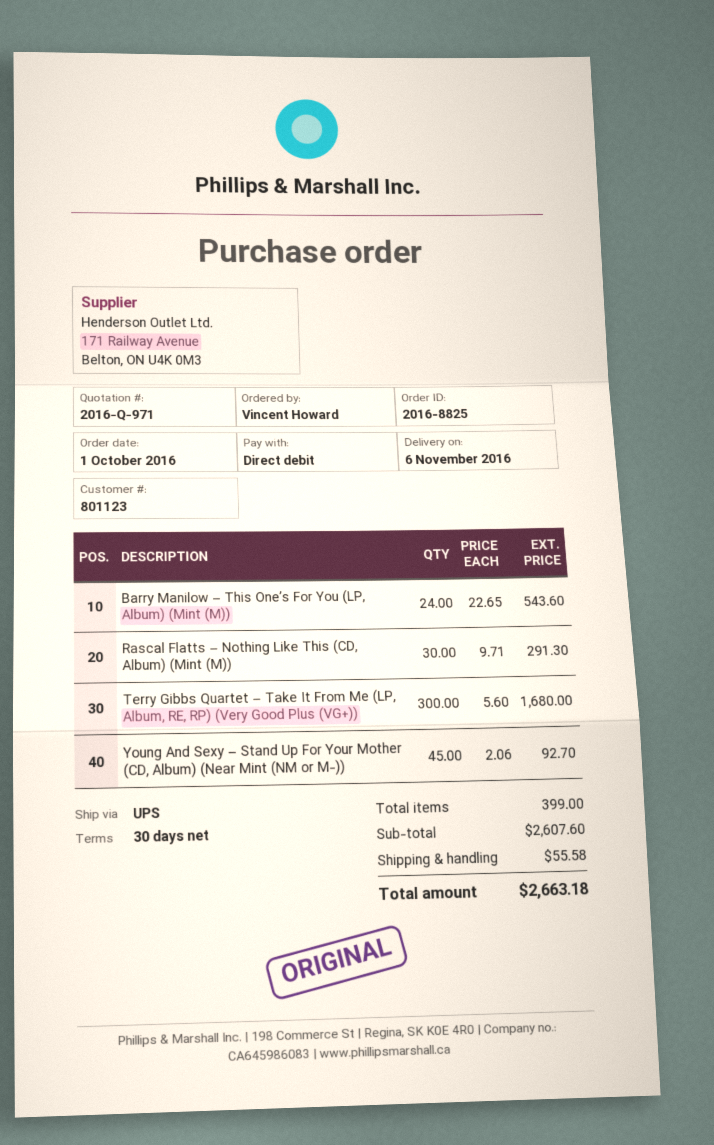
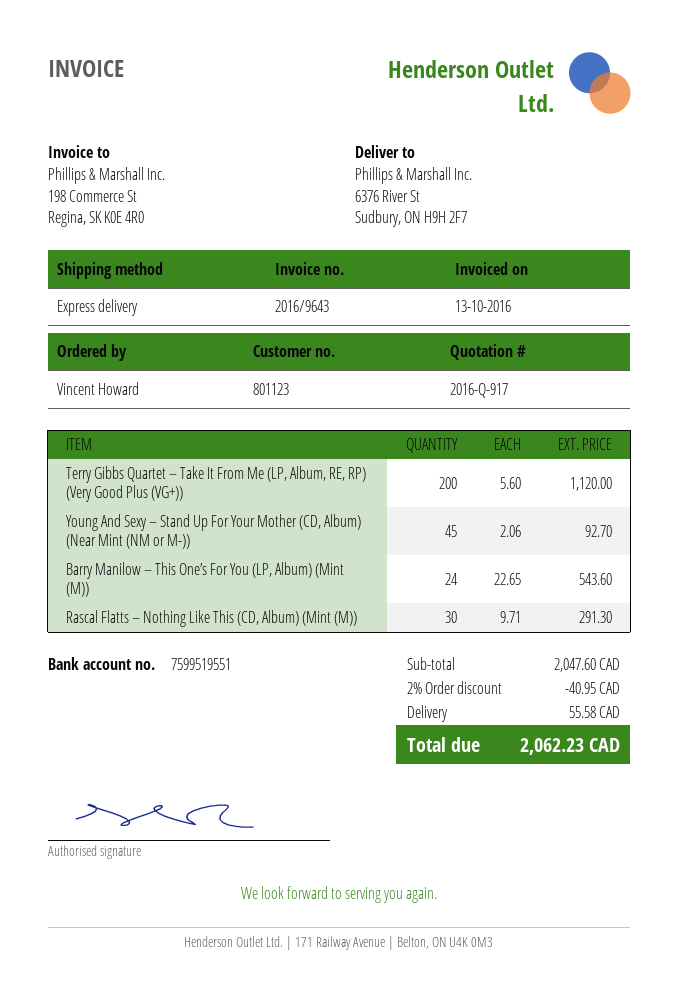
quote number: 2016-Q-971 -> 2016-Q-917
shipping method: UPS -> express
Terry Gibbs Quartet – Take It From Me (LP, Album, RE, RP) (Very Good Plus (VG+)): 300 x 5.60 = 1680.00 -> 200 x 5.60 = 1120.00
subtotal: 2607.60 -> 2047.60
discount: none -> 2% = 40.95
total: 2663.18 -> 2062.23

